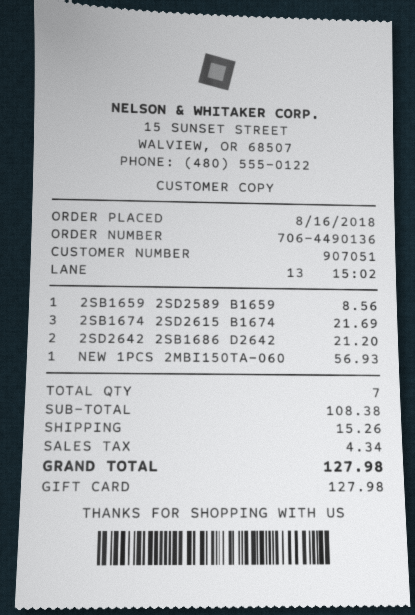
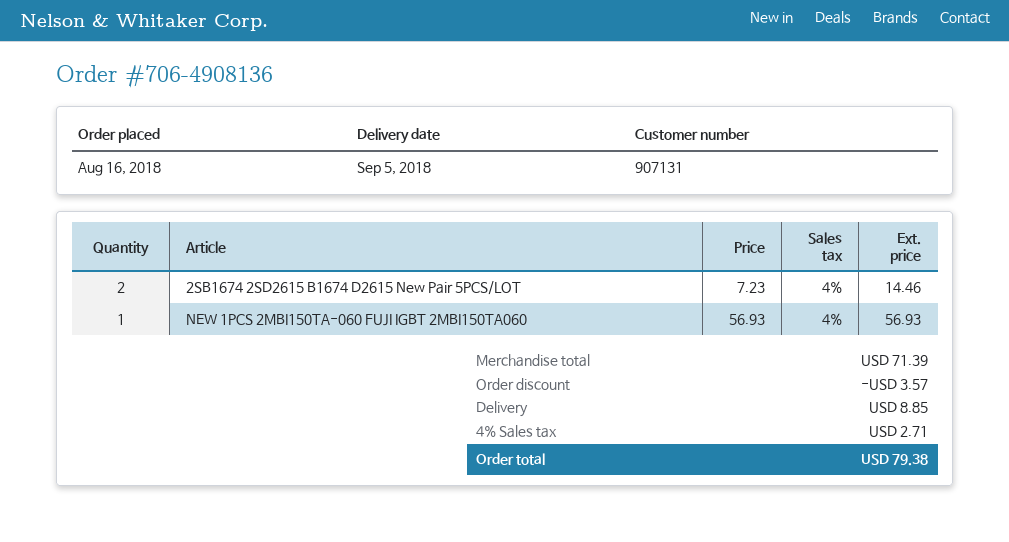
order number: 706-4490136 -> 706-4908136
customer number: 907051 -> 907131
2SB1659 2SD2589 B1659: 1 for 8.56 -> none
2SB1674 2SD2615 B1674: 3 for 21.69 -> 2 for 14.46
2SD2642 2SB1686 D2642: 2 for 21.20 -> none
subtotal: 108.38 -> 71.39
discount: none -> 3.57
shipping: 15.26 -> 8.85
tax: 4.34 -> 2.71
total: 127.98 -> 79.38

